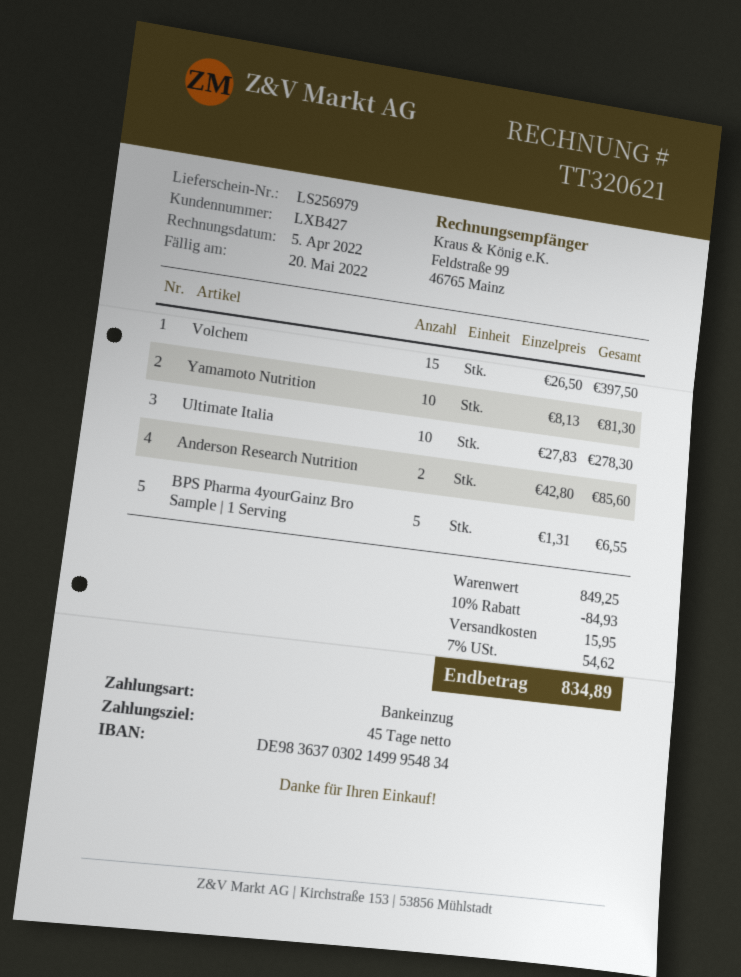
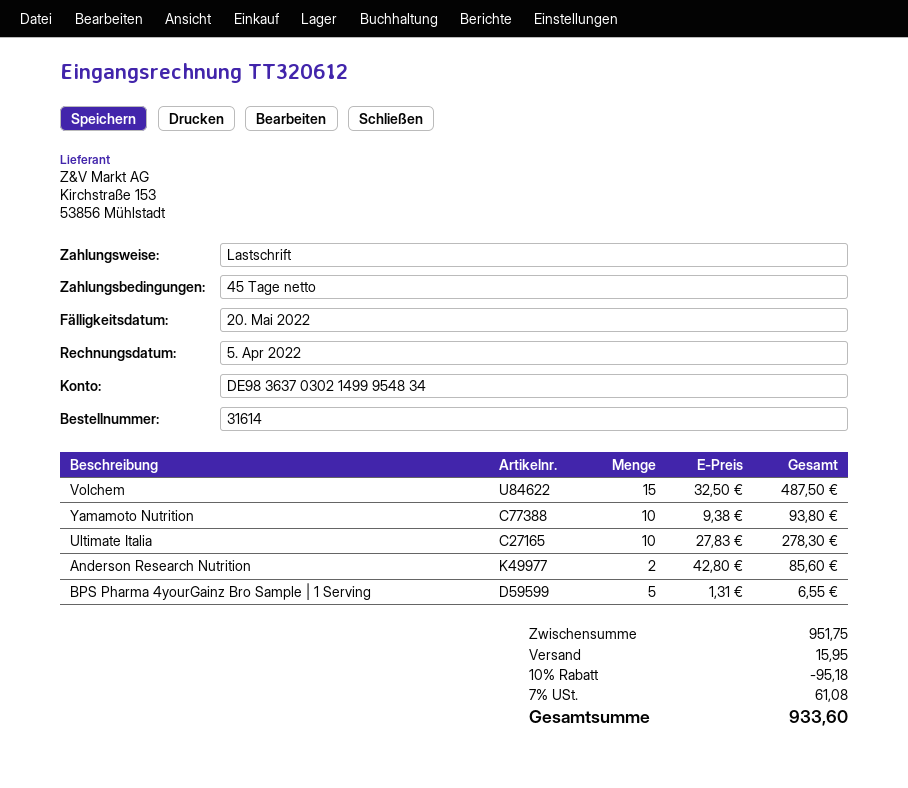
invoice number: TT320621 -> TT320612
Volchem: 15 x 26.50 = 397.50 -> 15 x 32.50 = 487.50
Yamamoto Nutrition: 10 x 8.13 = 81.30 -> 10 x 9.38 = 93.80
subtotal: 849.25 -> 951.75
discount: 10% = 84.93 -> 10% = 95.18
tax: 7% = 54.62 -> 7% = 61.08
total: 834.89 -> 933.60

